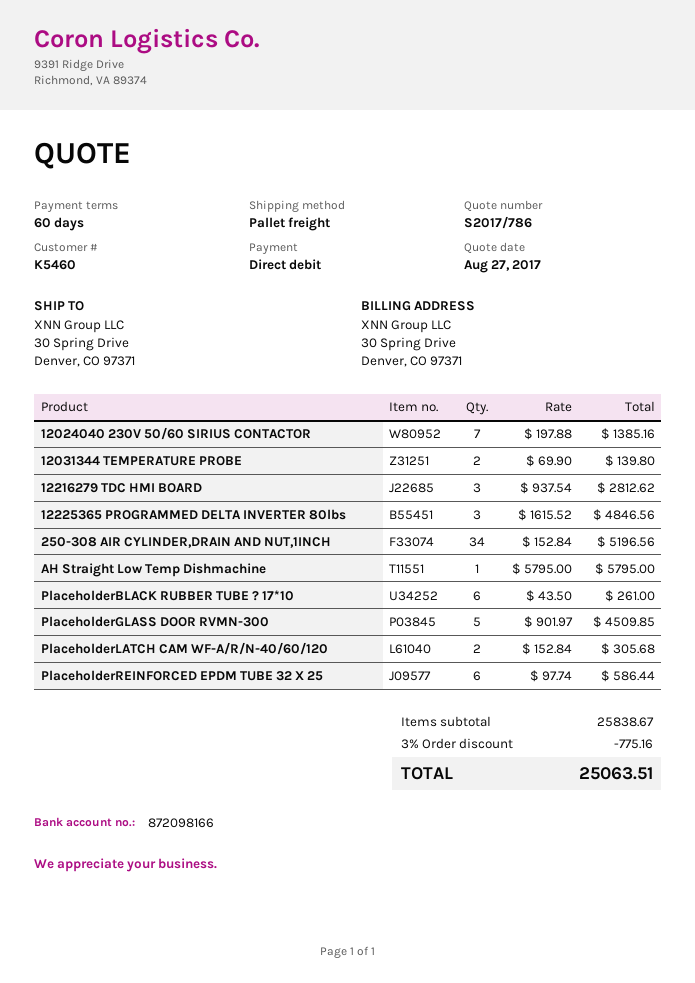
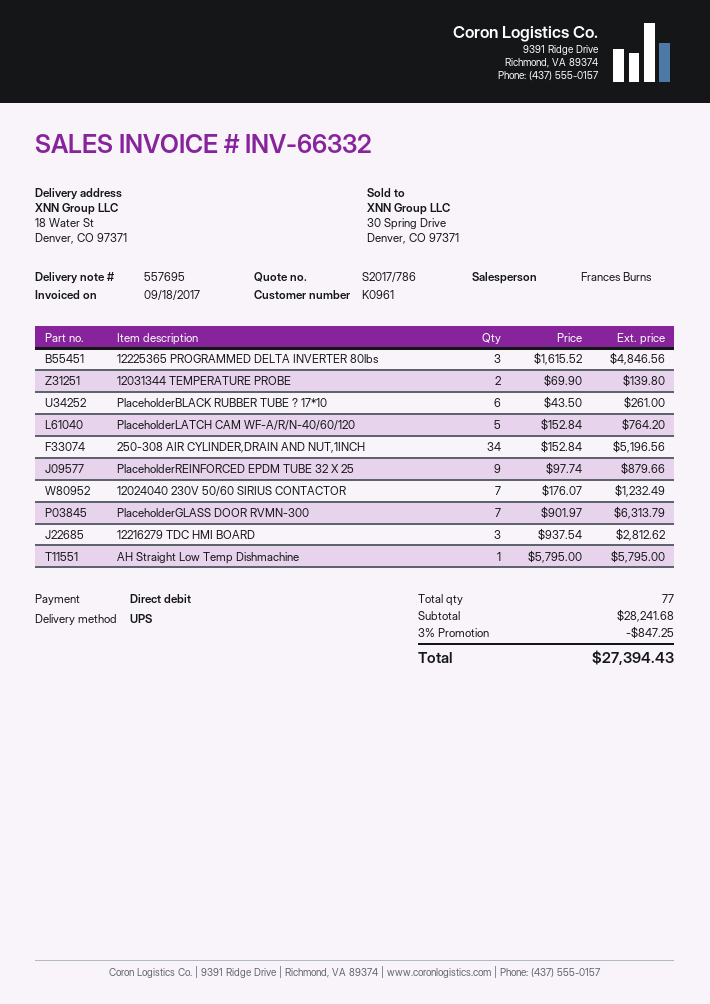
customer number: K5460 -> K0961
shipping method: pallet freight -> UPS
ship to: 30 Spring Drive, Denver, CO 97371 -> 18 Water St, Denver, CO 97371
12024040 230V 50/60 SIRIUS CONTACTOR: 7 x 197.88 = 1385.16 -> 7 x 176.07 = 1232.49
PlaceholderGLASS DOOR RVMN-300: 5 x 901.97 = 4509.85 -> 7 x 901.97 = 6313.79
PlaceholderLATCH CAM WF-A/R/N-40/60/120: 2 x 152.84 = 305.68 -> 5 x 152.84 = 764.20
PlaceholderREINFORCED EPDM TUBE 32 X 25: 6 x 97.74 = 586.44 -> 9 x 97.74 = 879.66
subtotal: 25838.67 -> 28241.68
discount: 3% = 775.16 -> 3% = 847.25
total: 25063.51 -> 27394.43

